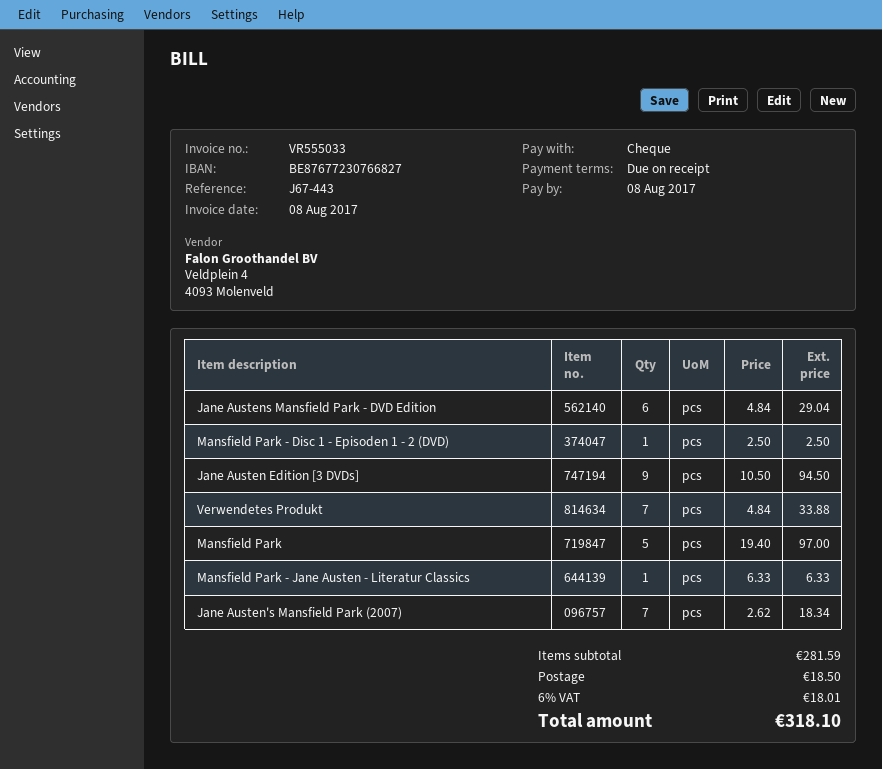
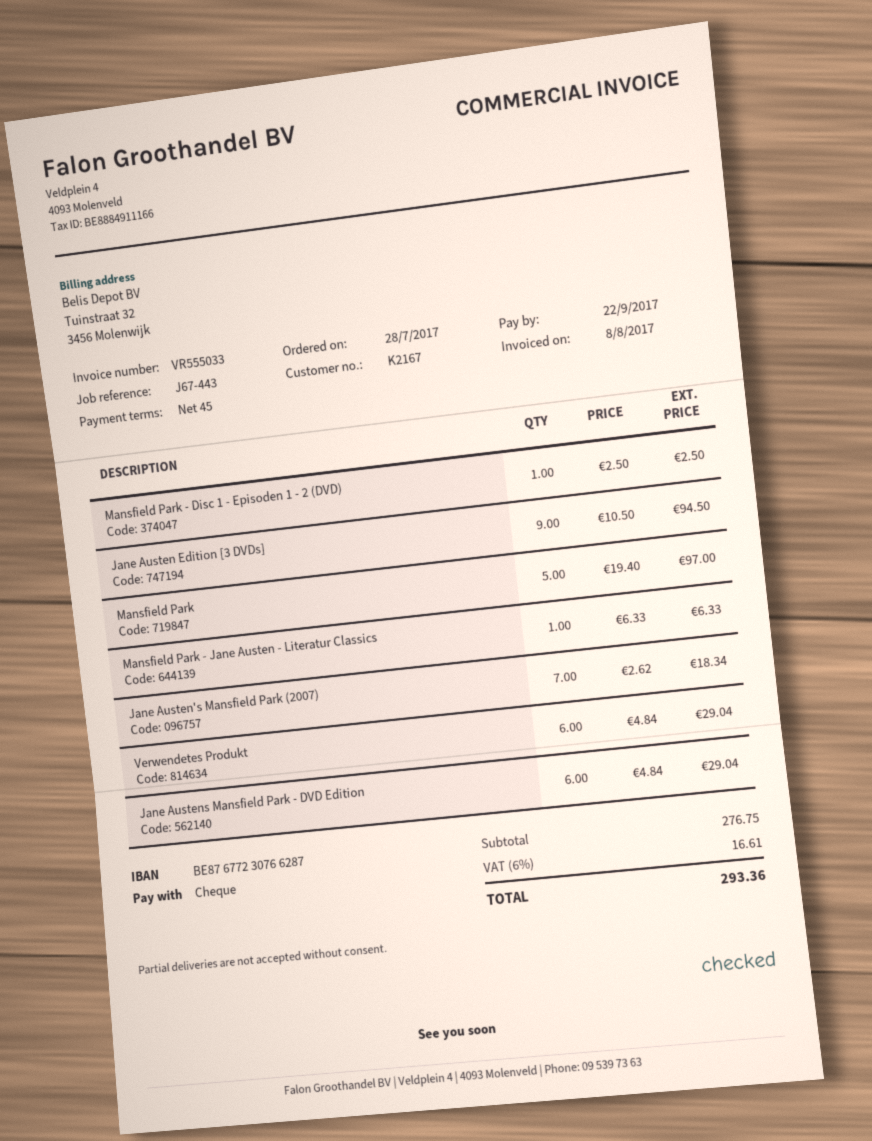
payment terms: on receipt -> 45 days
due date: 2017-08-08 -> 2017-09-22
bank account: BE87677230766827 -> BE87677230766287
Verwendetes Produkt: 7 x 4.84 = 33.88 -> 6 x 4.84 = 29.04
subtotal: 281.59 -> 276.75
shipping: 18.50 -> none
tax: 6% = 18.01 -> 6% = 16.61
total: 318.10 -> 293.36

